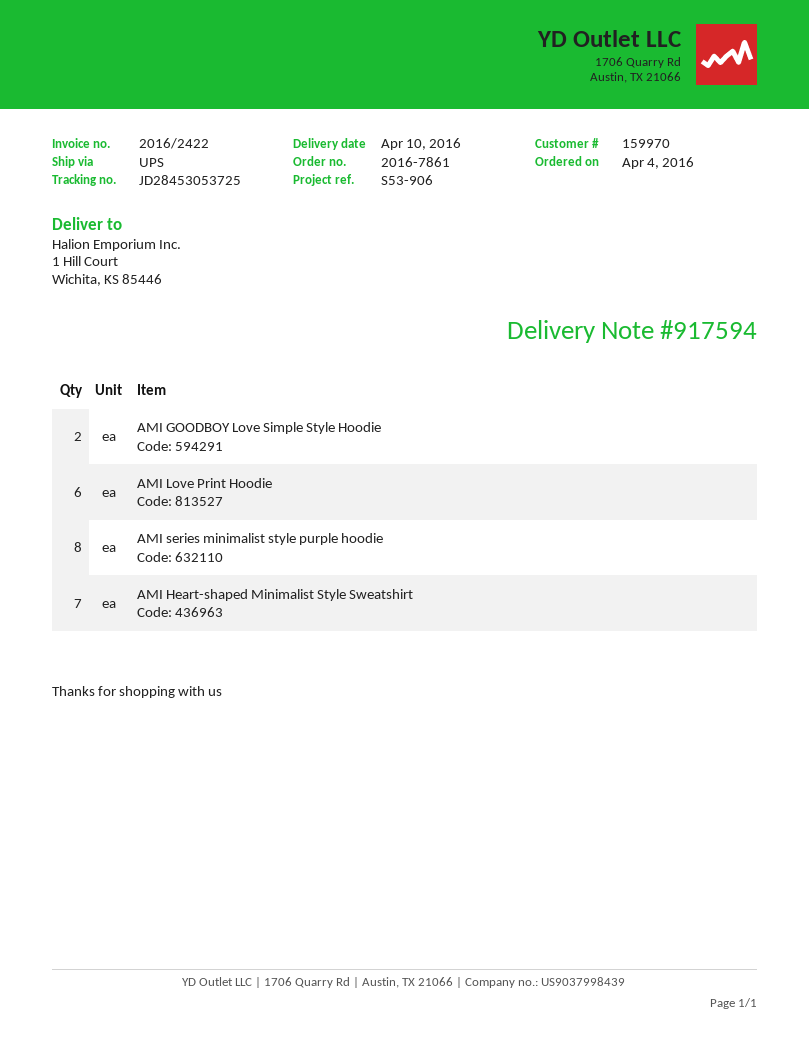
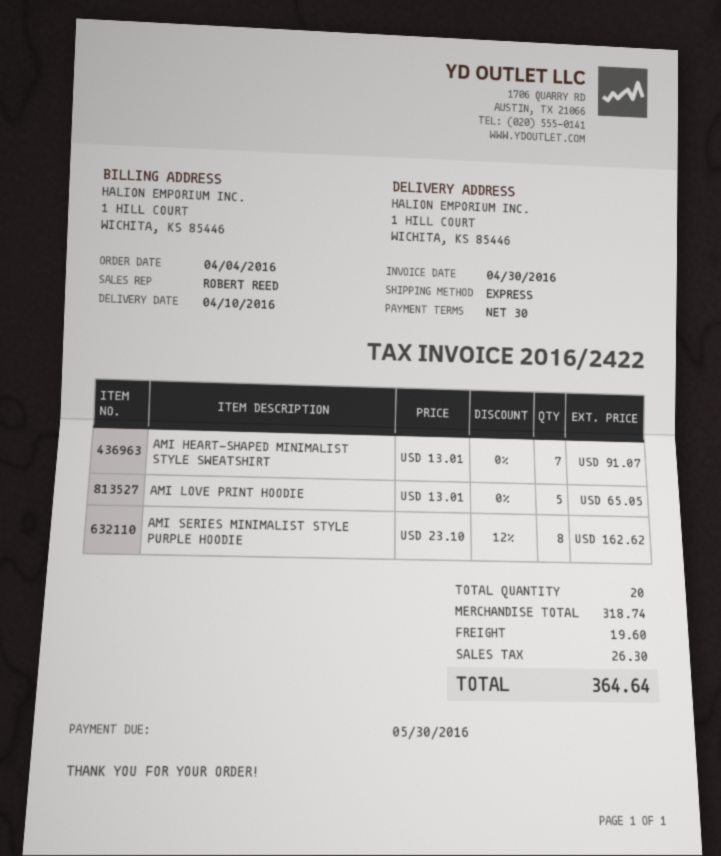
shipping method: UPS -> express
AMI GOODBOY Love Simple Style Hoodie: 2 -> none
AMI Love Print Hoodie: 6 -> 5

